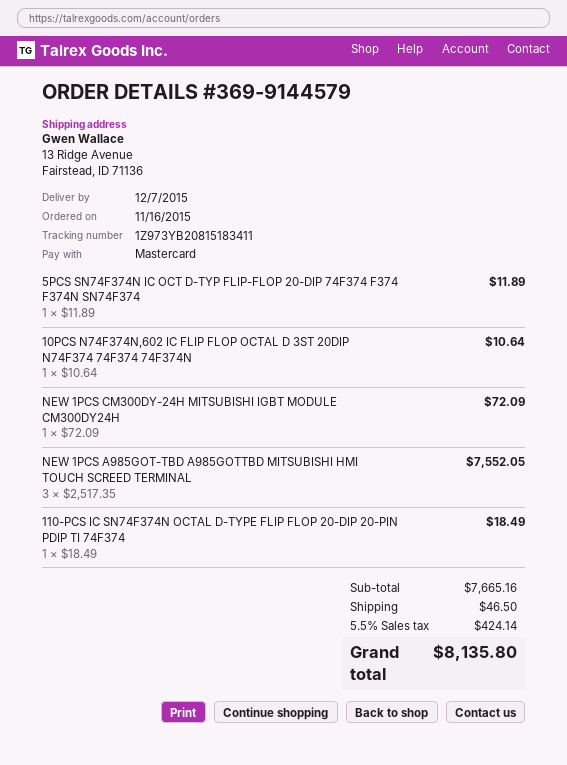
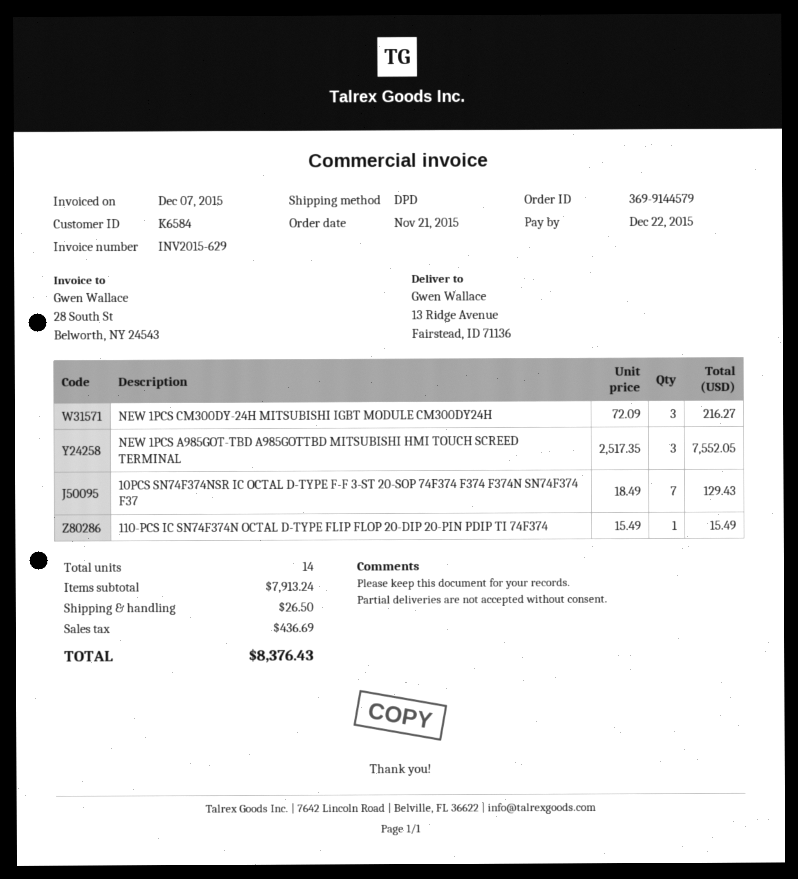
order date: 2015-11-16 -> 2015-11-21
5PCS SN74F374N IC OCT D-TYP FLIP-FLOP 20-DIP 74F374 F374 F374N SN74F374: 1 x 11.89 = 11.89 -> none
10PCS N74F374N,602 IC FLIP FLOP OCTAL D 3ST 20DIP N74F374 74F374 74F374N: 1 x 10.64 = 10.64 -> none
NEW 1PCS CM300DY-24H MITSUBISHI IGBT MODULE CM300DY24H: 1 x 72.09 = 72.09 -> 3 x 72.09 = 216.27
110-PCS IC SN74F374N OCTAL D-TYPE FLIP FLOP 20-DIP 20-PIN PDIP TI 74F374: 1 x 18.49 = 18.49 -> 1 x 15.49 = 15.49
10PCS SN74F374NSR IC OCTAL D-TYPE F-F 3-ST 20-SOP 74F374 F374 F374N SN74F374 F37: none -> 7 x 18.49 = 129.43
subtotal: 7665.16 -> 7913.24
shipping: 46.50 -> 26.50
tax: 424.14 -> 436.69
total: 8135.80 -> 8376.43

